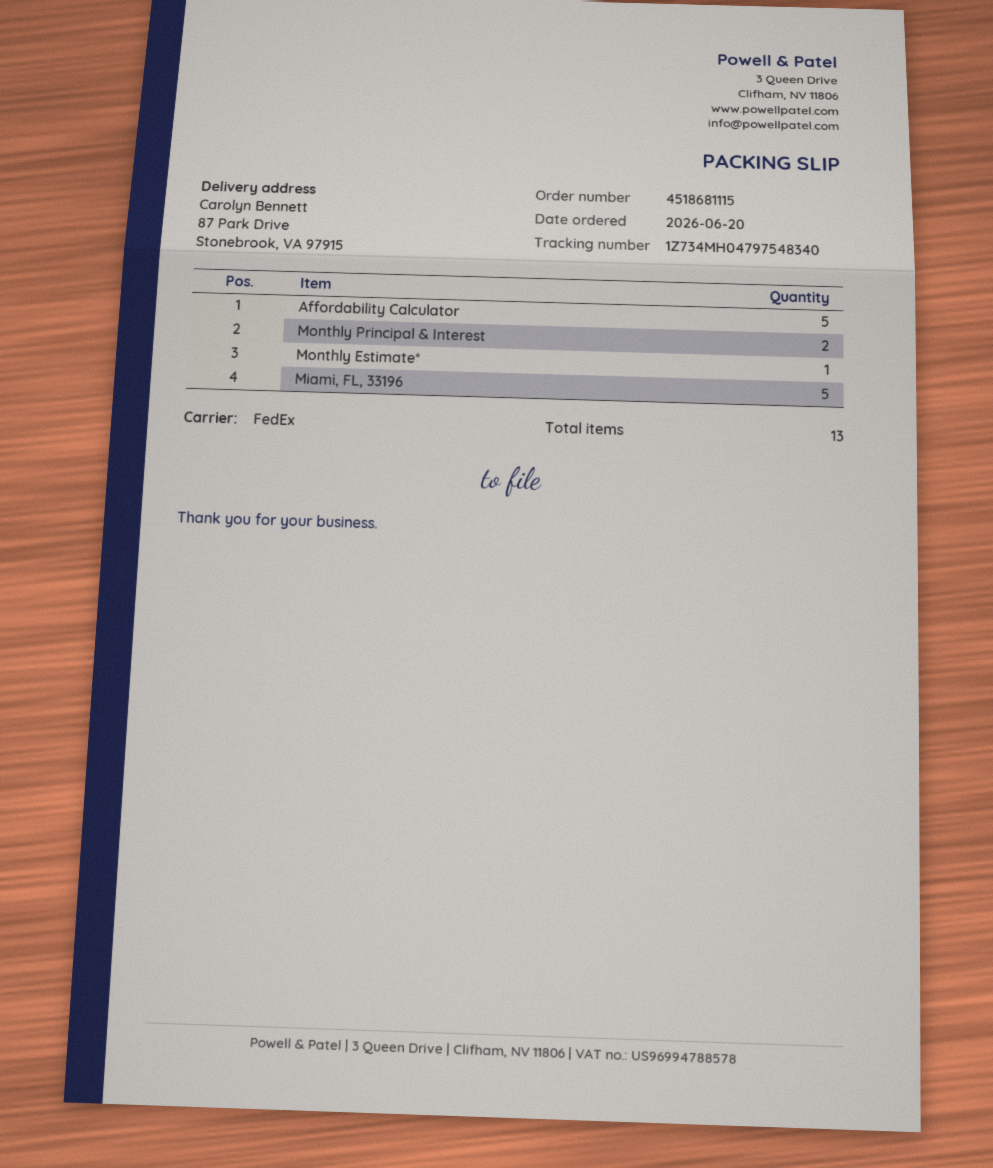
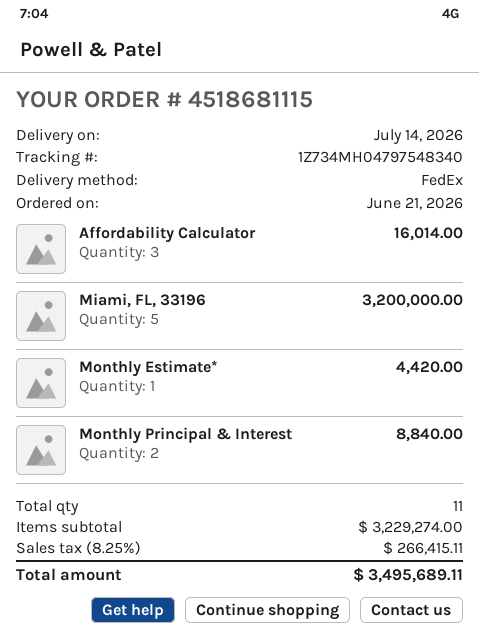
order date: 2026-06-20 -> 2026-06-21
Affordability Calculator: 5 -> 3
total quantity: 13 -> 11

